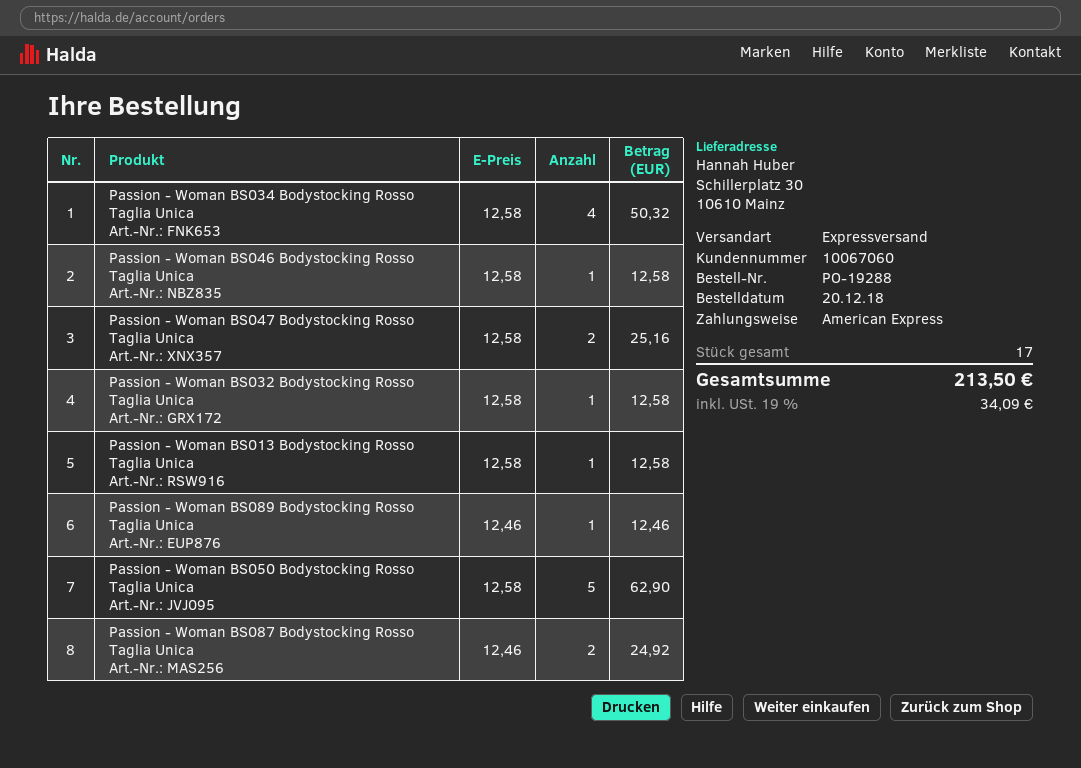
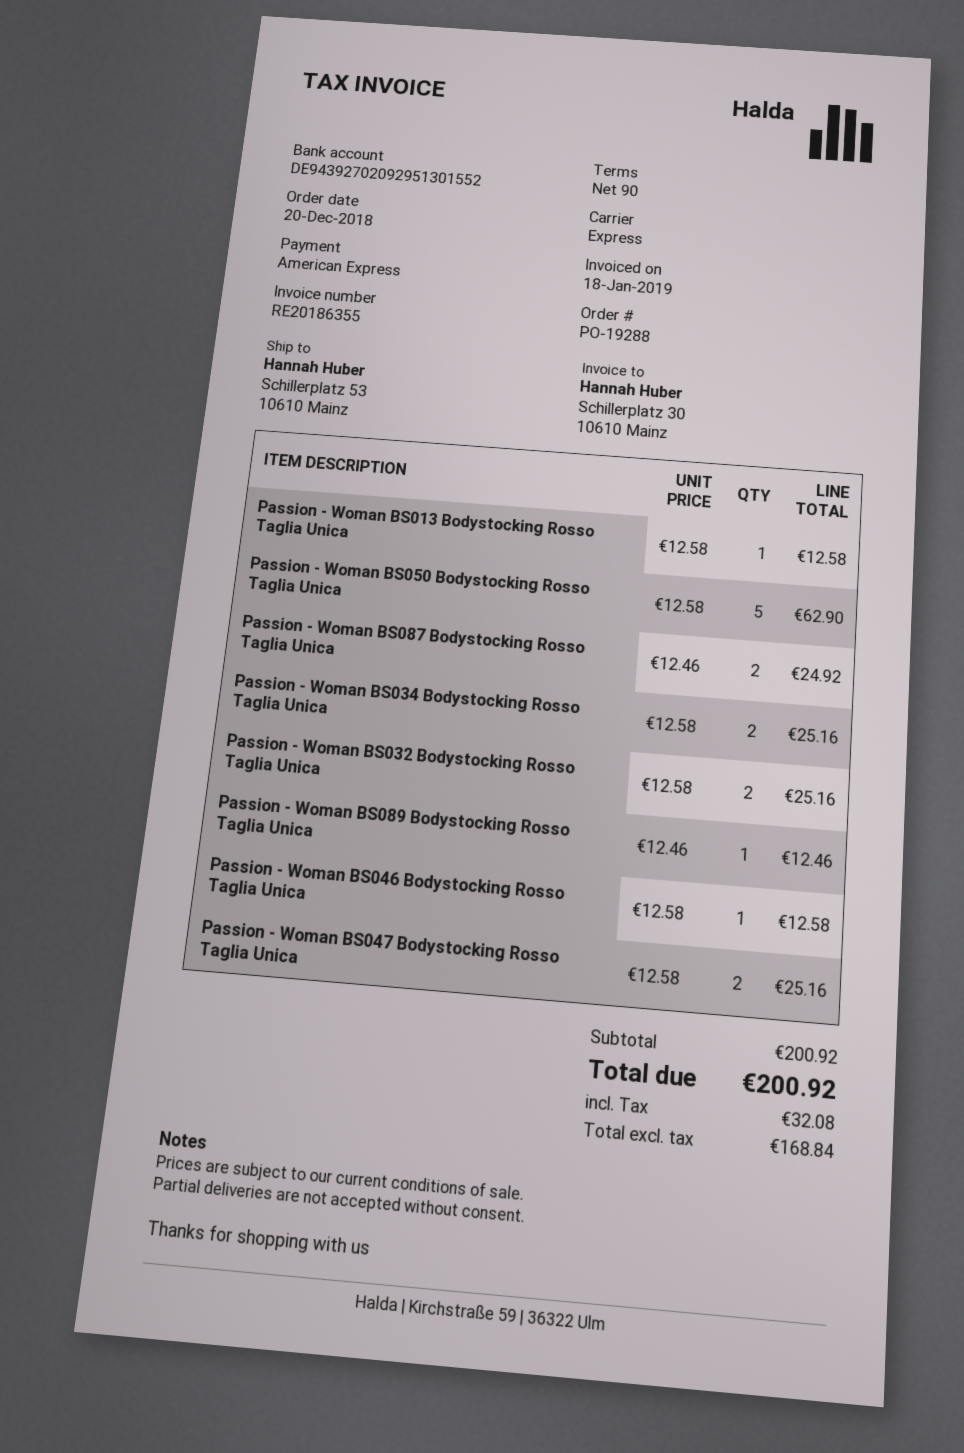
ship to: Schillerplatz 30, 10610 Mainz -> Schillerplatz 53, 10610 Mainz
Passion - Woman BS034 Bodystocking Rosso Taglia Unica: 4 x 12.58 = 50.32 -> 2 x 12.58 = 25.16
Passion - Woman BS032 Bodystocking Rosso Taglia Unica: 1 x 12.58 = 12.58 -> 2 x 12.58 = 25.16
tax: 34.09 -> 32.08
total: 213.50 -> 200.92

